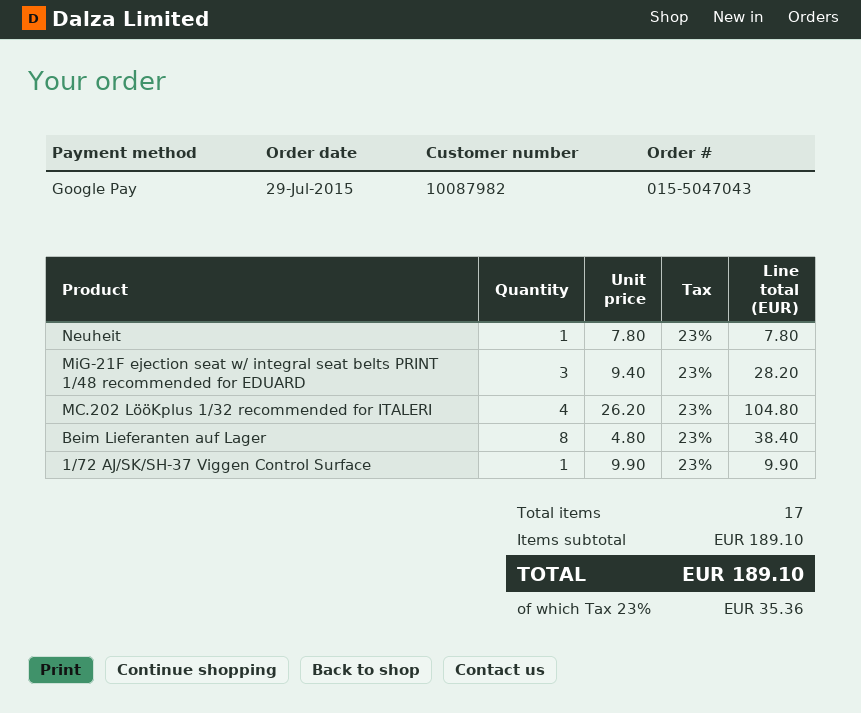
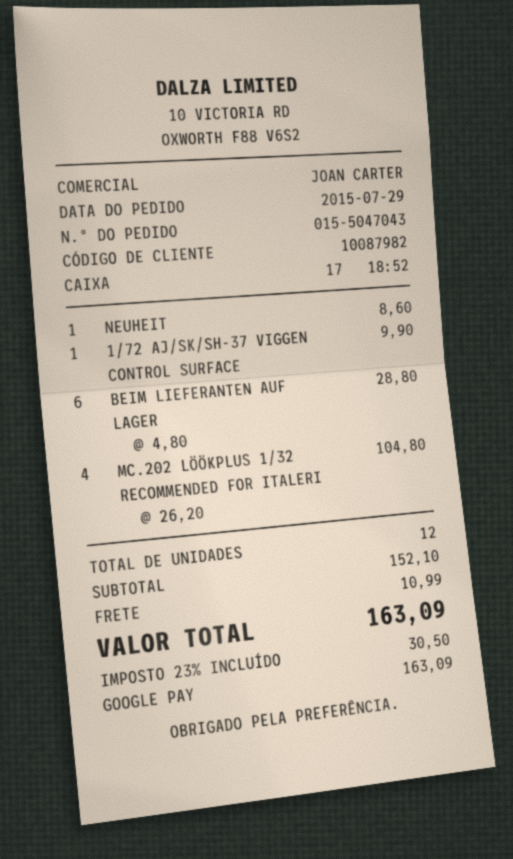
Neuheit: 1 x 7.80 = 7.80 -> 1 x 8.60 = 8.60
MiG-21F ejection seat w/ integral seat belts PRINT 1/48 recommended for EDUARD: 3 x 9.40 = 28.20 -> none
Beim Lieferanten auf Lager: 8 x 4.80 = 38.40 -> 6 x 4.80 = 28.80
total quantity: 17 -> 12
subtotal: 189.10 -> 152.10
shipping: none -> 10.99
tax: 23% = 35.36 -> 23% = 30.50
total: 189.10 -> 163.09

